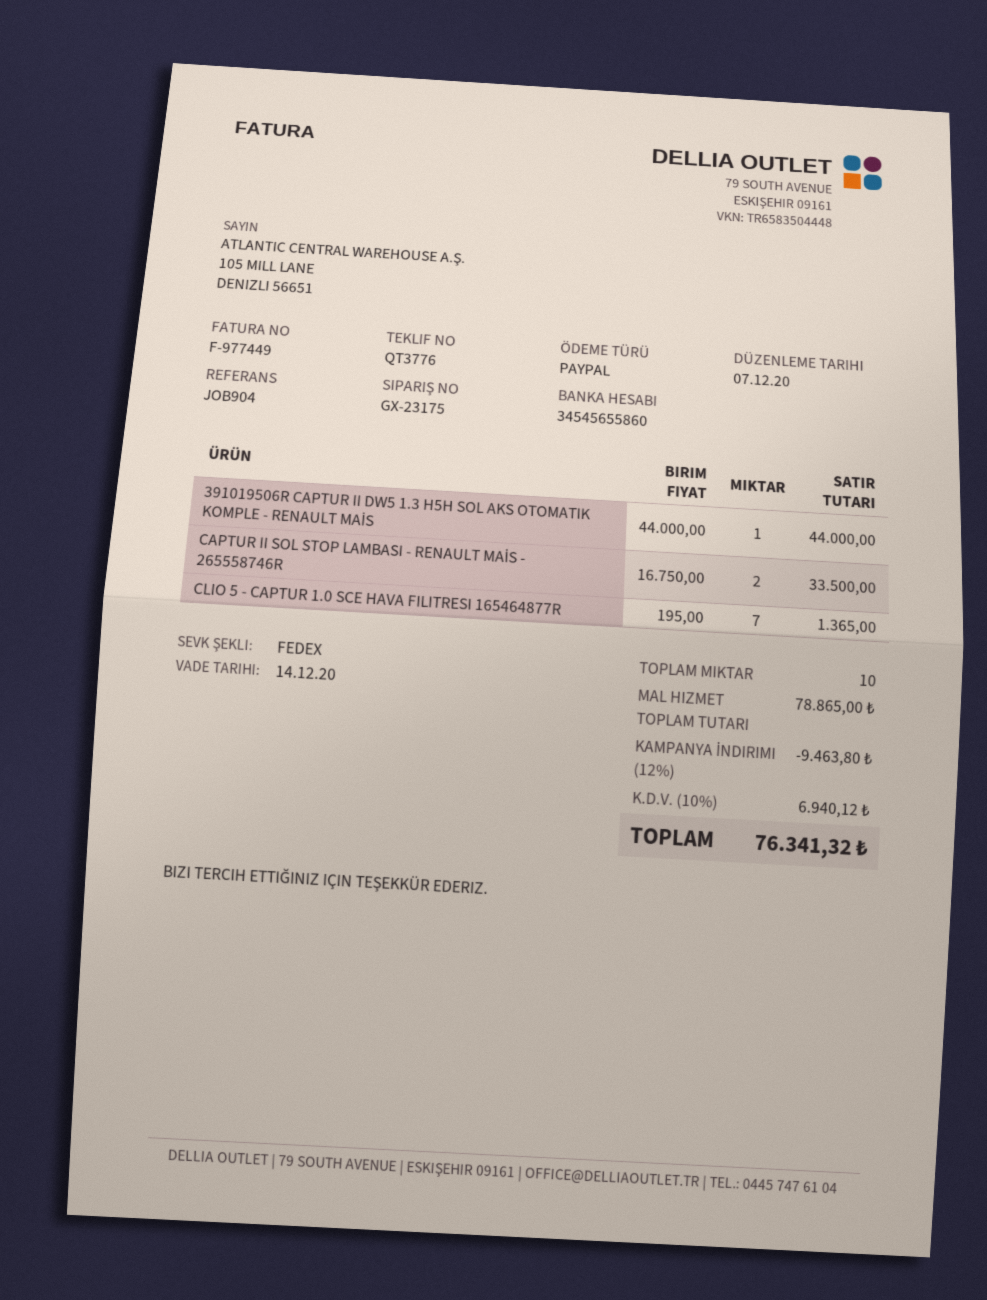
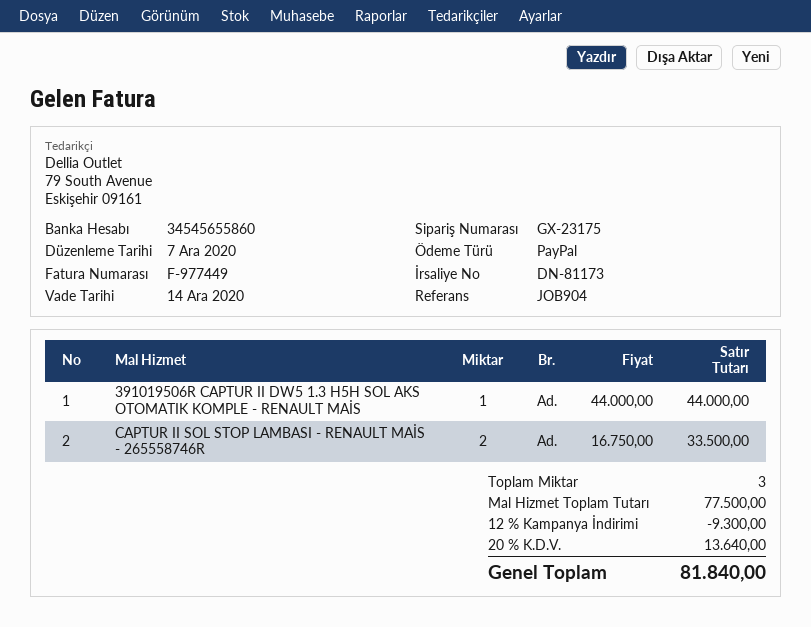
CLIO 5 - CAPTUR 1.0 SCE HAVA FILITRESI 165464877R: 7 x 195.00 = 1365.00 -> none
total quantity: 10 -> 3
subtotal: 78865.00 -> 77500.00
discount: 12% = 9463.80 -> 12% = 9300.00
tax: 10% = 6940.12 -> 20% = 13640.00
total: 76341.32 -> 81840.00

